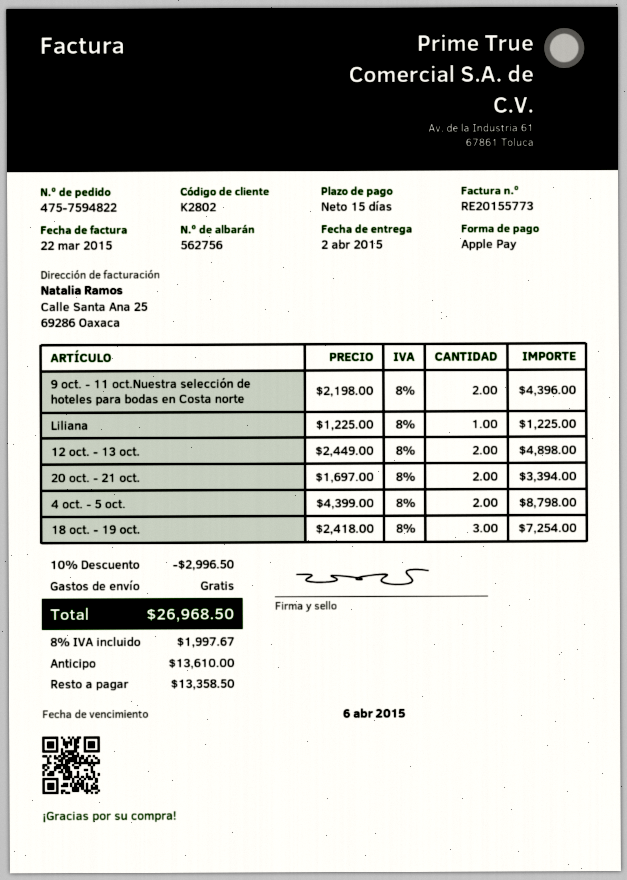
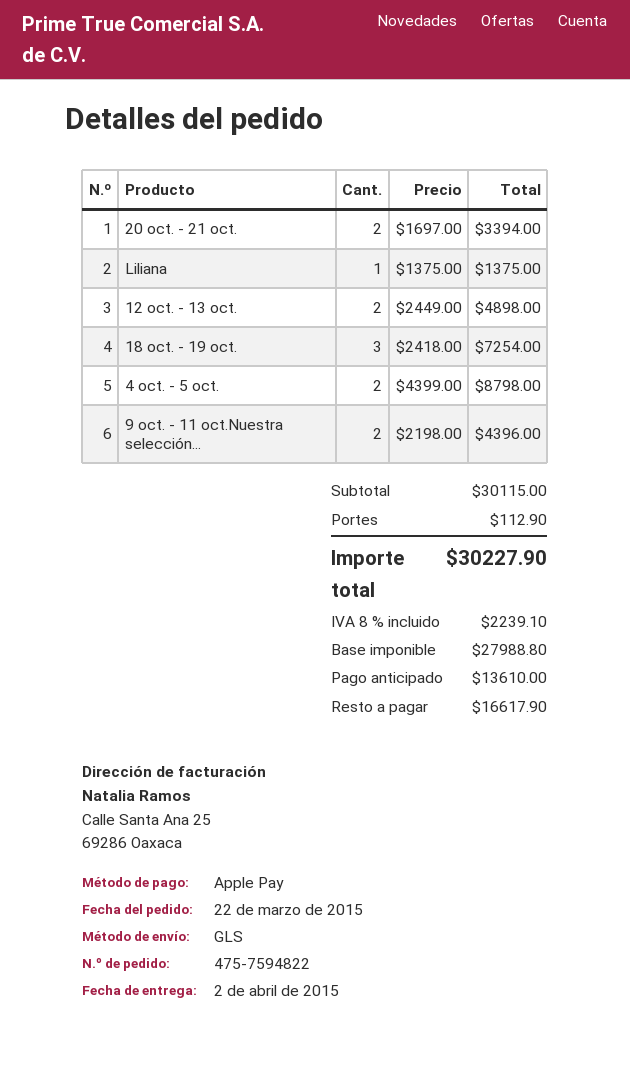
Liliana: 1 x 1225.00 = 1225.00 -> 1 x 1375.00 = 1375.00
discount: 10% = 2996.50 -> none
shipping: 0.00 -> 112.90
tax: 8% = 1997.67 -> 8% = 2239.10
total: 26968.50 -> 30227.90
balance: 13358.50 -> 16617.90

